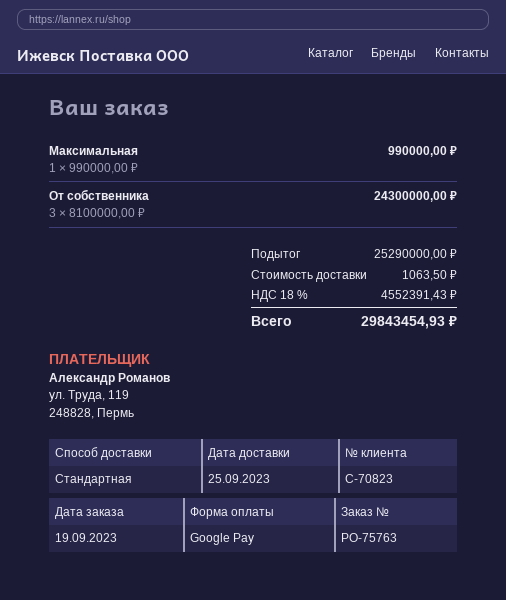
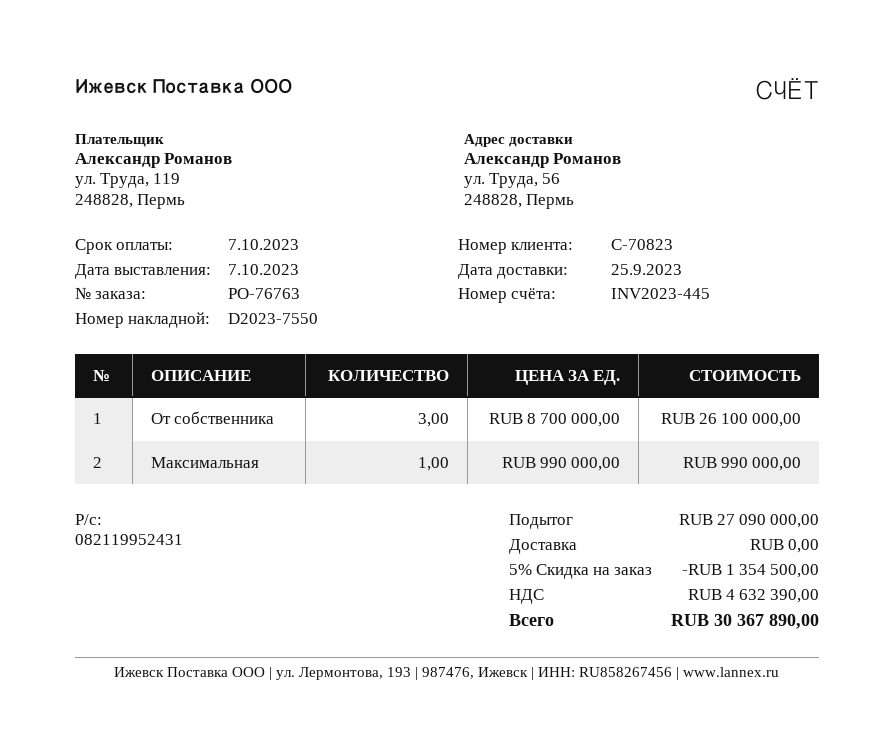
order number: PO-75763 -> PO-76763
От собственника: 3 x 8100000.00 = 24300000.00 -> 3 x 8700000.00 = 26100000.00
subtotal: 25290000.00 -> 27090000.00
discount: none -> 5% = 1354500.00
shipping: 1063.50 -> 0.00
tax: 4552391.43 -> 4632390.00
total: 29843454.93 -> 30367890.00

